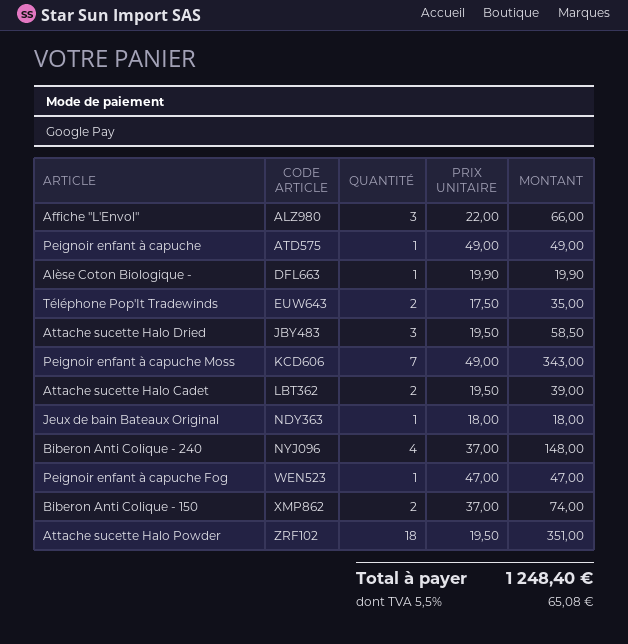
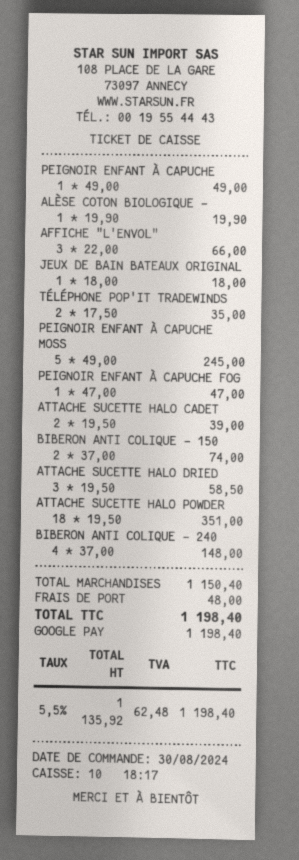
Peignoir enfant à capuche Moss: 7 x 49.00 = 343.00 -> 5 x 49.00 = 245.00
shipping: none -> 48.00
tax: 5.5% = 65.08 -> 5.5% = 62.48
total: 1248.40 -> 1198.40

